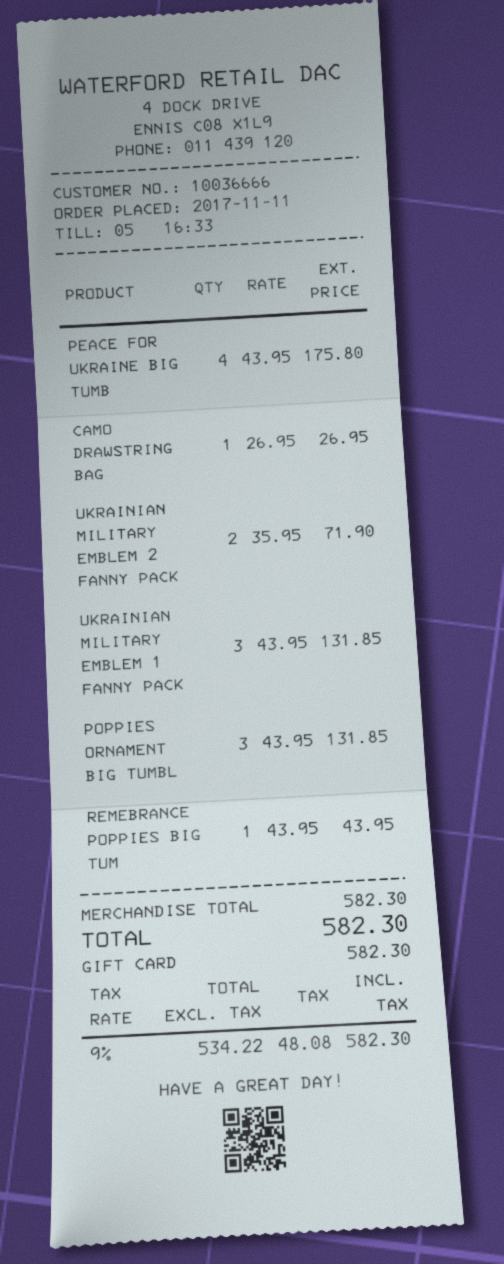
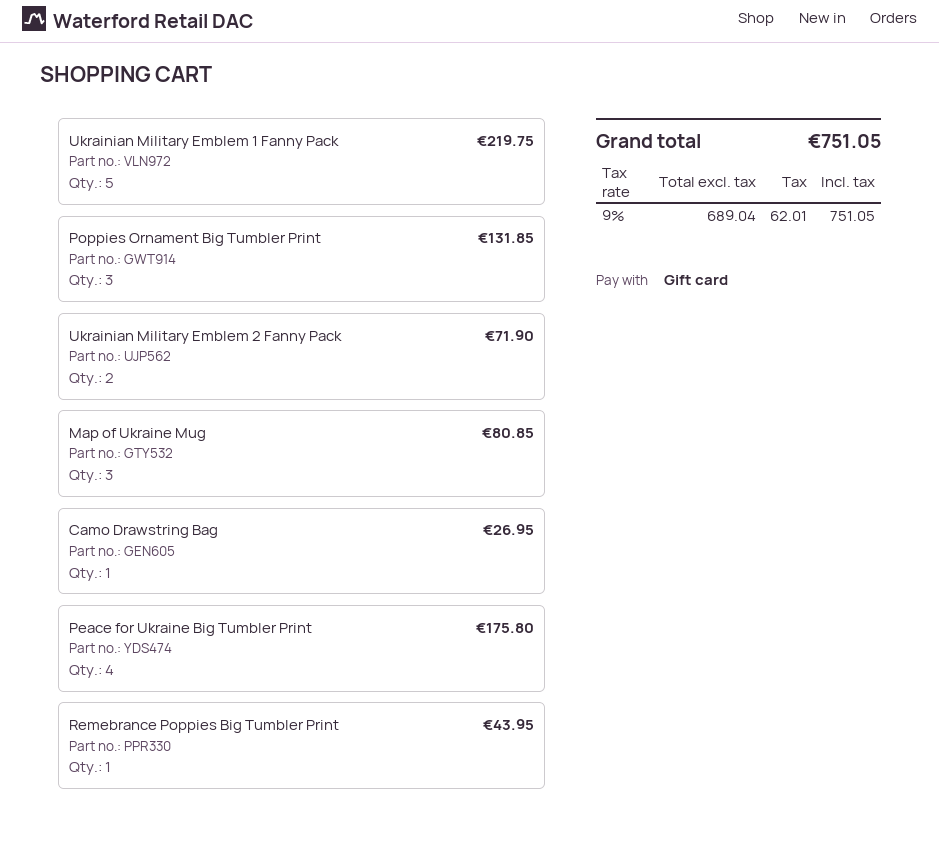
UKRAINIAN MILITARY EMBLEM 1 FANNY PACK: 3 for 131.85 -> 5 for 219.75
Map of Ukraine Mug: none -> 3 for 80.85
net: 534.22 -> 689.04
tax: 9% = 48.08 -> 9% = 62.01
total: 582.30 -> 751.05

